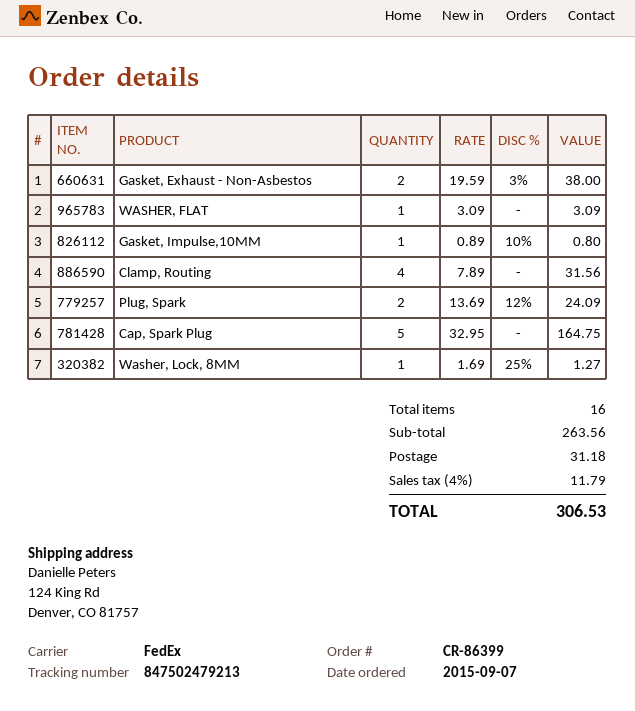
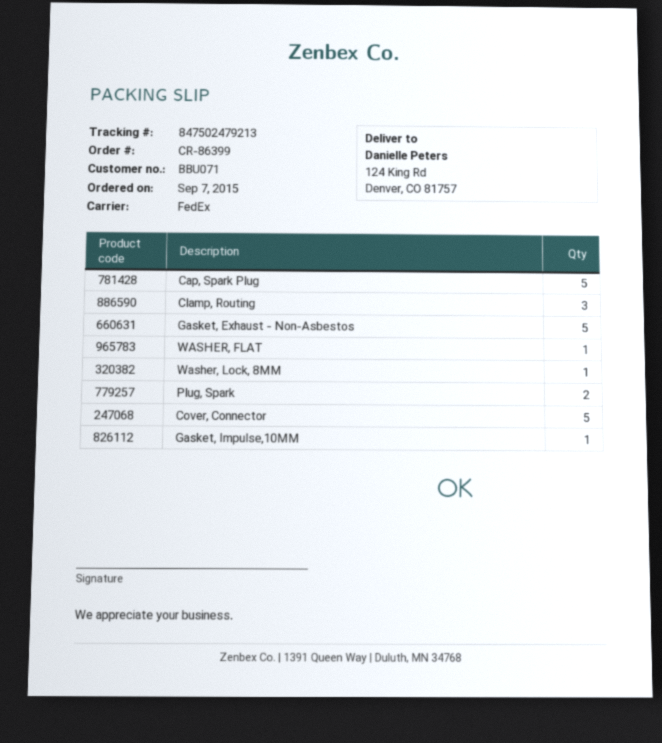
Gasket, Exhaust - Non-Asbestos: 2 -> 5
Clamp, Routing: 4 -> 3
Cover, Connector: none -> 5

